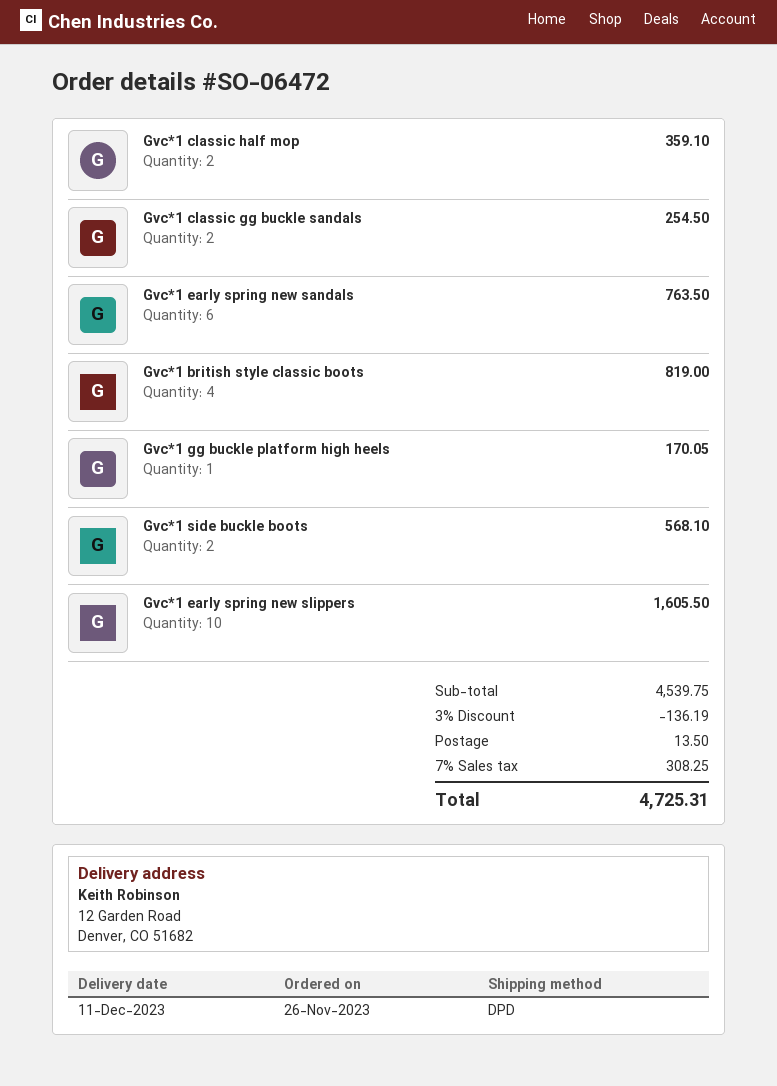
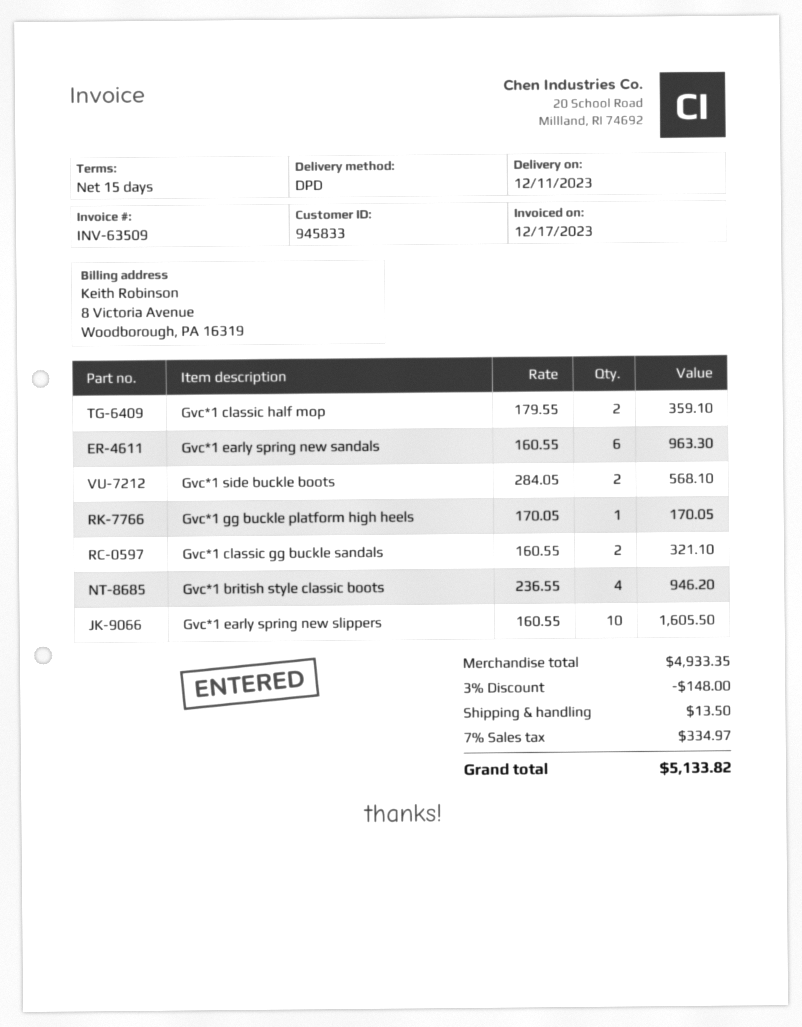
Gvc*1 classic gg buckle sandals: 2 for 254.50 -> 2 for 321.10
Gvc*1 early spring new sandals: 6 for 763.50 -> 6 for 963.30
Gvc*1 british style classic boots: 4 for 819.00 -> 4 for 946.20
subtotal: 4539.75 -> 4933.35
discount: 3% = 136.19 -> 3% = 148.00
tax: 7% = 308.25 -> 7% = 334.97
total: 4725.31 -> 5133.82

